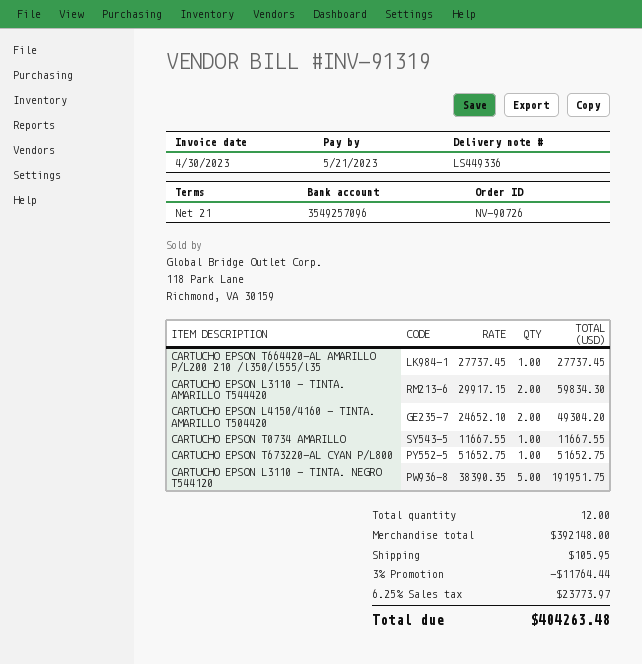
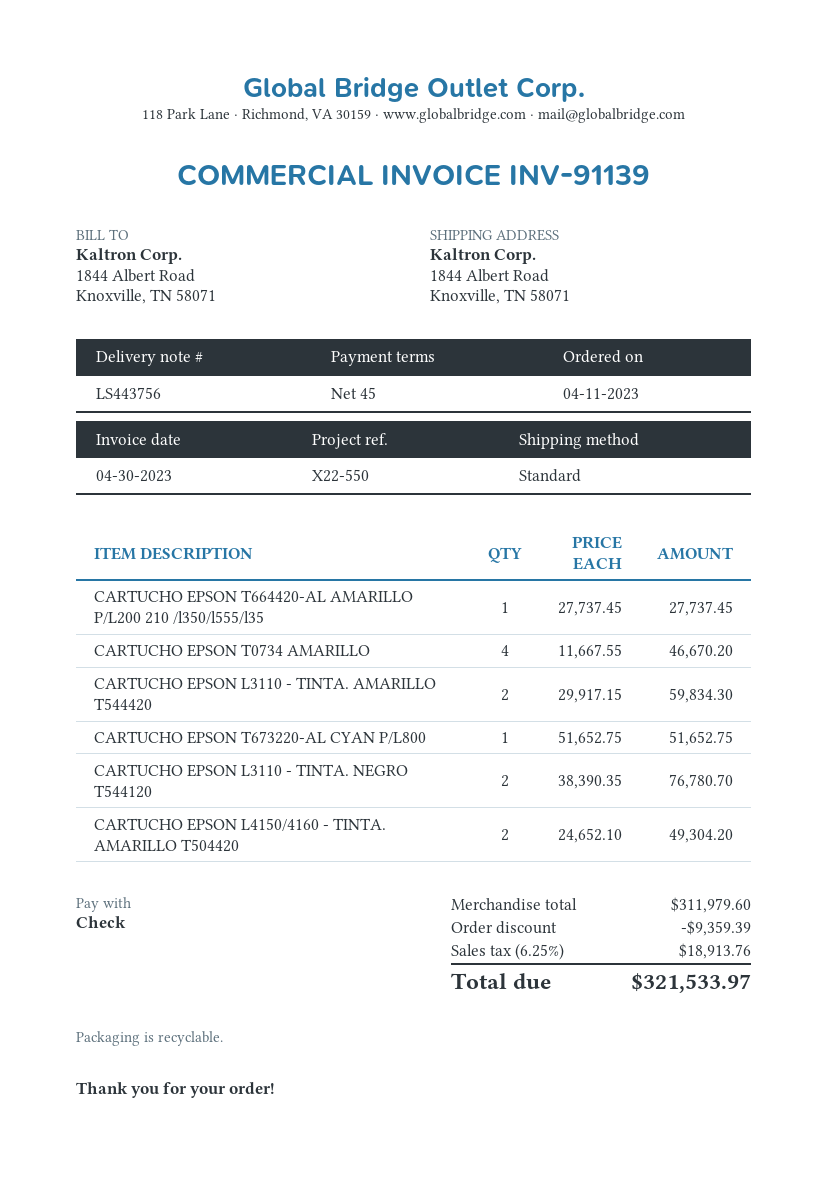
delivery note number: LS449336 -> LS443756
invoice number: INV-91319 -> INV-91139
payment terms: 21 days -> 45 days
CARTUCHO EPSON T0734 AMARILLO: 1 x 11667.55 = 11667.55 -> 4 x 11667.55 = 46670.20
CARTUCHO EPSON L3110 - TINTA. NEGRO T544120: 5 x 38390.35 = 191951.75 -> 2 x 38390.35 = 76780.70
subtotal: 392148.00 -> 311979.60
discount: 11764.44 -> 9359.39
shipping: 105.95 -> none
tax: 6.25% = 23773.97 -> 6.25% = 18913.76
total: 404263.48 -> 321533.97

